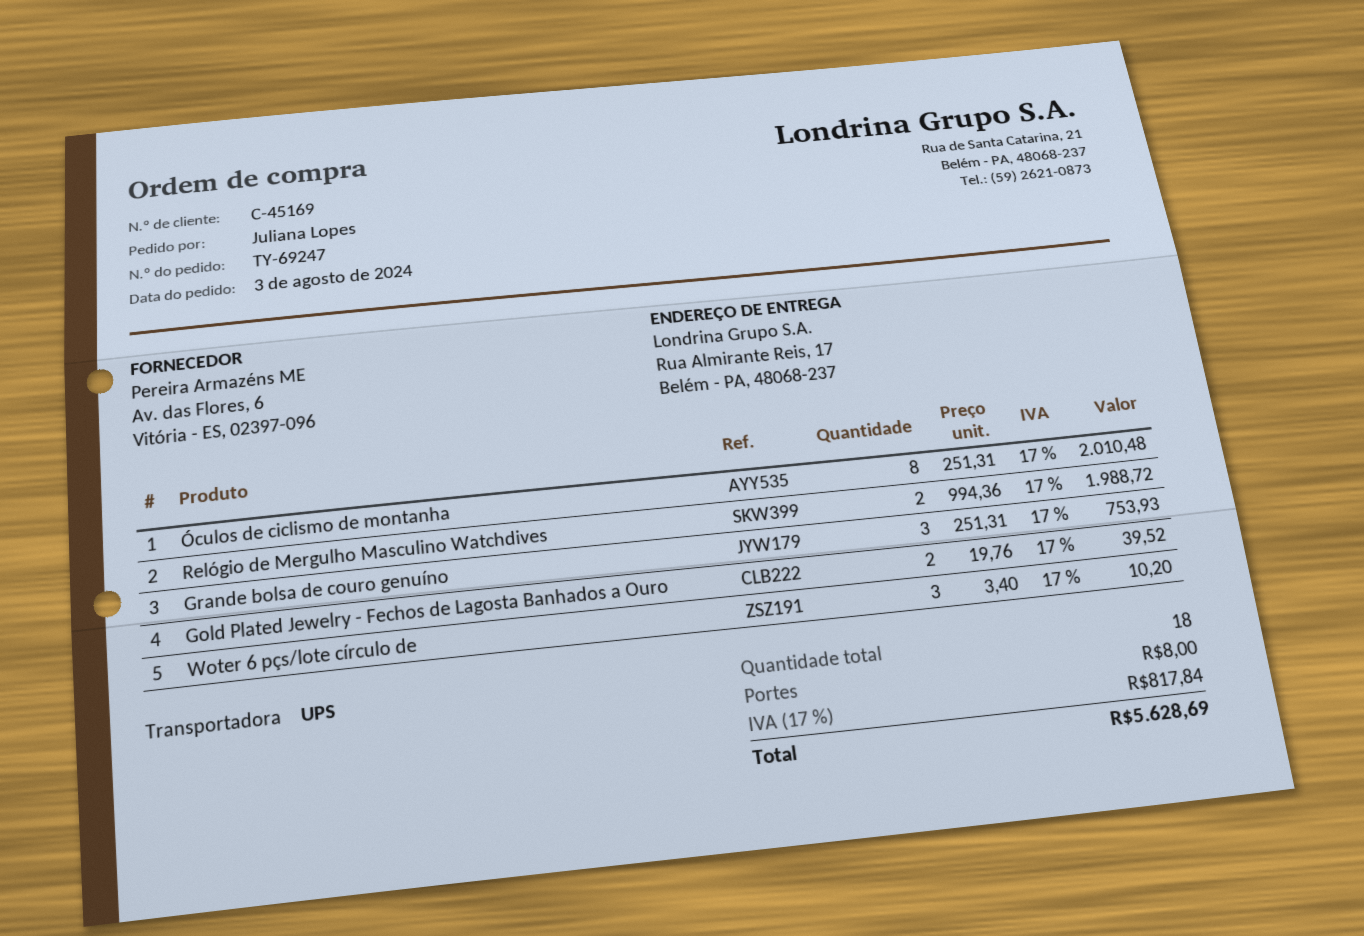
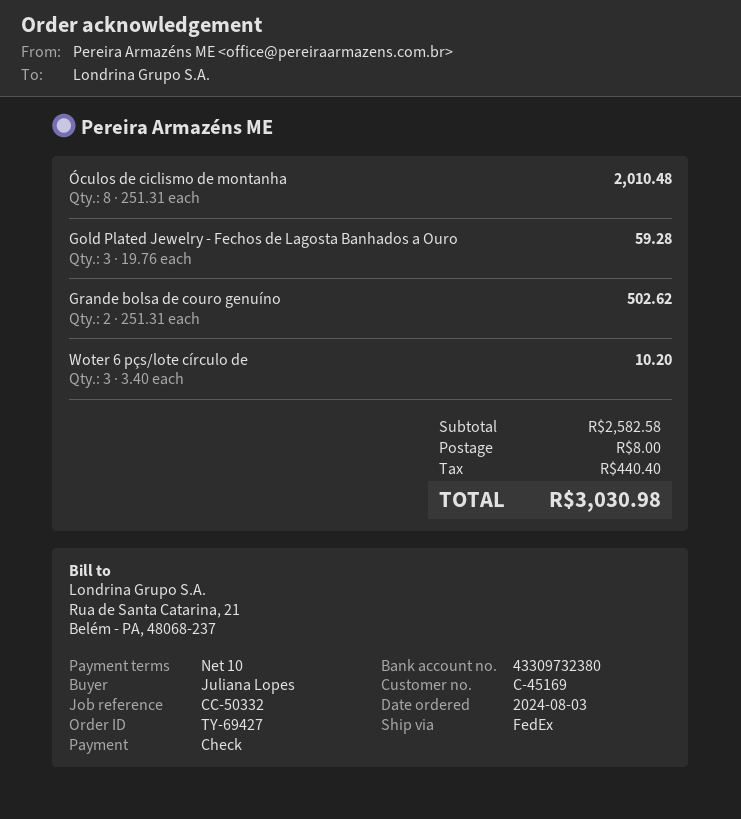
order number: TY-69247 -> TY-69427
shipping method: UPS -> FedEx
Relógio de Mergulho Masculino Watchdives: 2 x 994.36 = 1988.72 -> none
Grande bolsa de couro genuíno: 3 x 251.31 = 753.93 -> 2 x 251.31 = 502.62
Gold Plated Jewelry - Fechos de Lagosta Banhados a Ouro: 2 x 19.76 = 39.52 -> 3 x 19.76 = 59.28
tax: 817.84 -> 440.40
total: 5628.69 -> 3030.98

